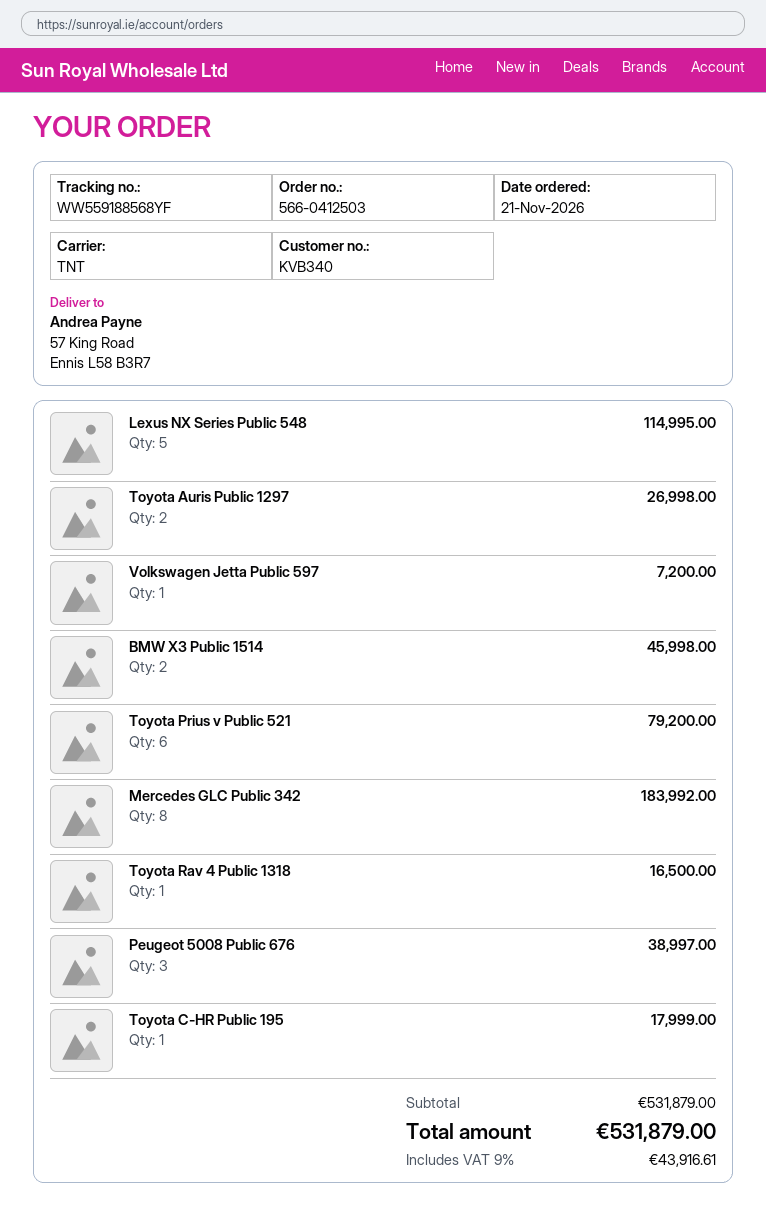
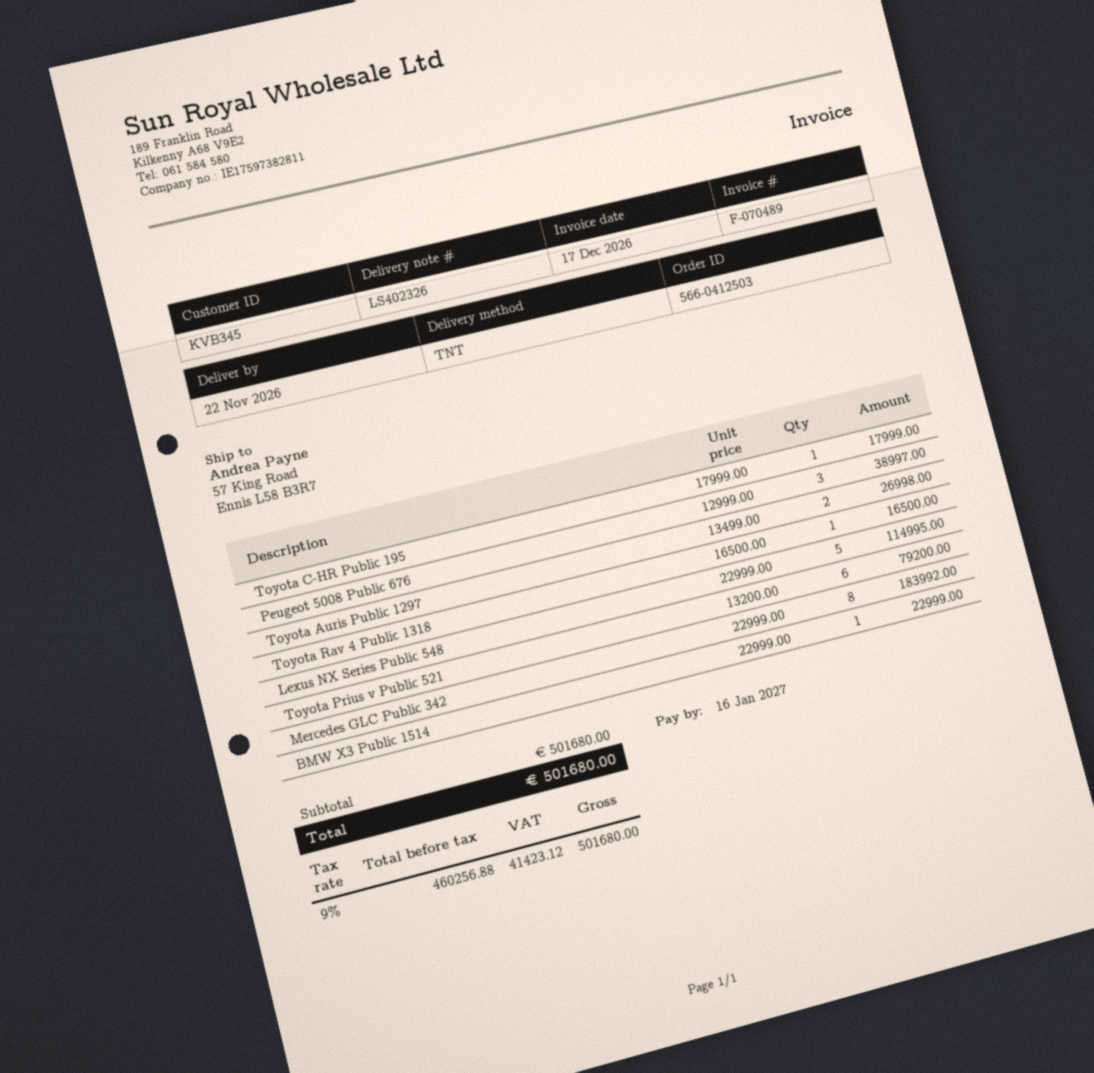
customer number: KVB340 -> KVB345
Volkswagen Jetta Public 597: 1 for 7200.00 -> none
BMW X3 Public 1514: 2 for 45998.00 -> 1 for 22999.00
subtotal: 531879.00 -> 501680.00
tax: 9% = 43916.61 -> 9% = 41423.12
total: 531879.00 -> 501680.00

